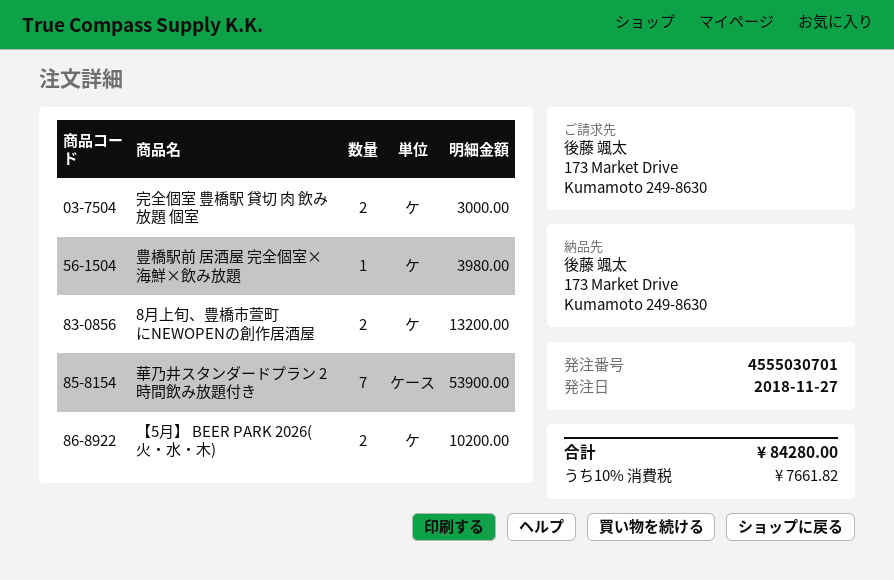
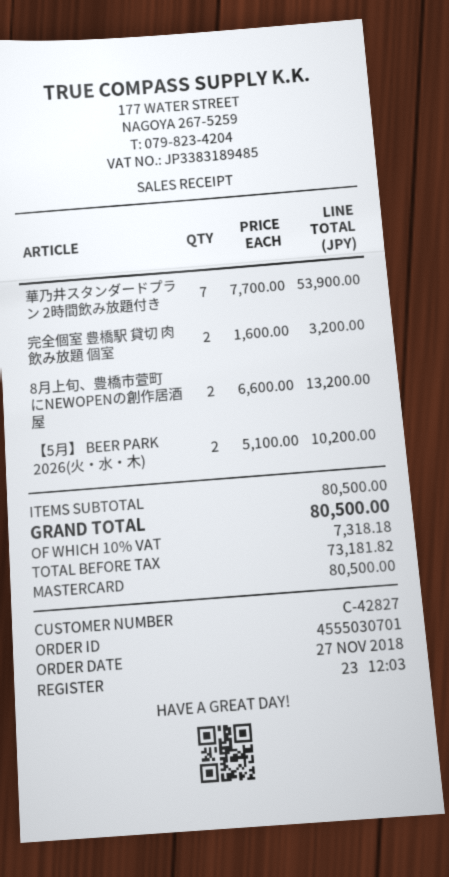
完全個室 豊橋駅 貸切 肉 飲み放題 個室: 2 for 3000.00 -> 2 for 3200.00
豊橋駅前 居酒屋 完全個室×海鮮×飲み放題: 1 for 3980.00 -> none
tax: 10% = 7661.82 -> 10% = 7318.18
total: 84280.00 -> 80500.00

